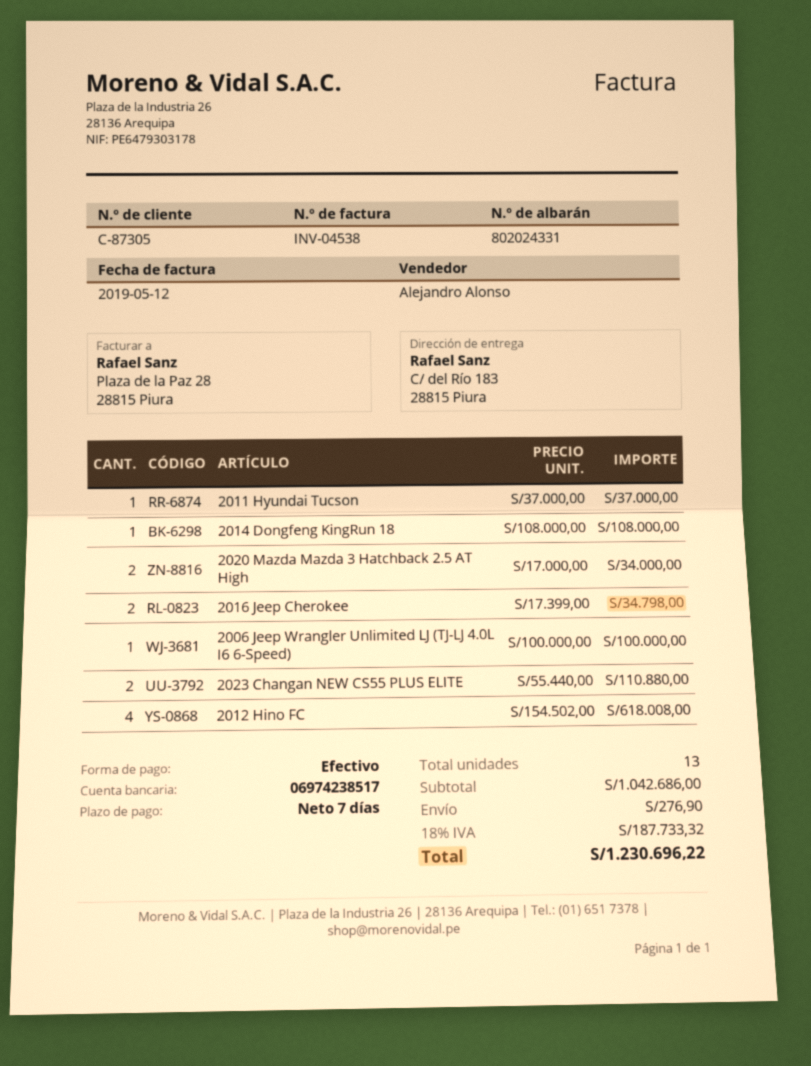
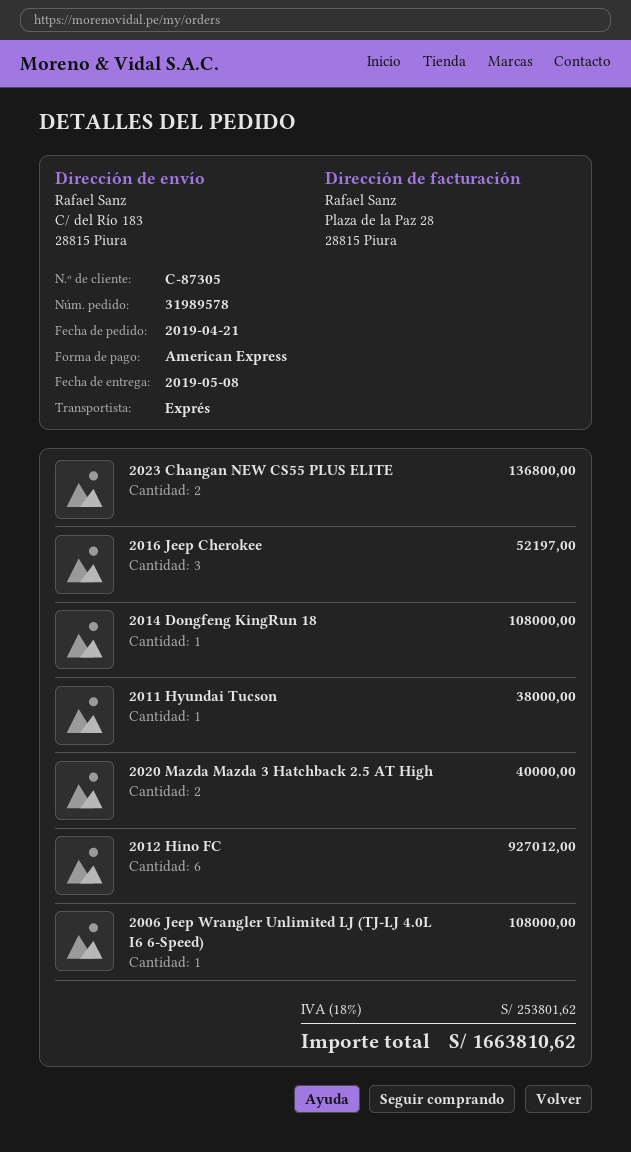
payment method: cash -> American Express
2011 Hyundai Tucson: 1 for 37000.00 -> 1 for 38000.00
2020 Mazda Mazda 3 Hatchback 2.5 AT High: 2 for 34000.00 -> 2 for 40000.00
2016 Jeep Cherokee: 2 for 34798.00 -> 3 for 52197.00
2006 Jeep Wrangler Unlimited LJ (TJ-LJ 4.0L I6 6-Speed): 1 for 100000.00 -> 1 for 108000.00
2023 Changan NEW CS55 PLUS ELITE: 2 for 110880.00 -> 2 for 136800.00
2012 Hino FC: 4 for 618008.00 -> 6 for 927012.00
shipping: 276.90 -> none
tax: 18% = 187733.32 -> 18% = 253801.62
total: 1230696.22 -> 1663810.62

